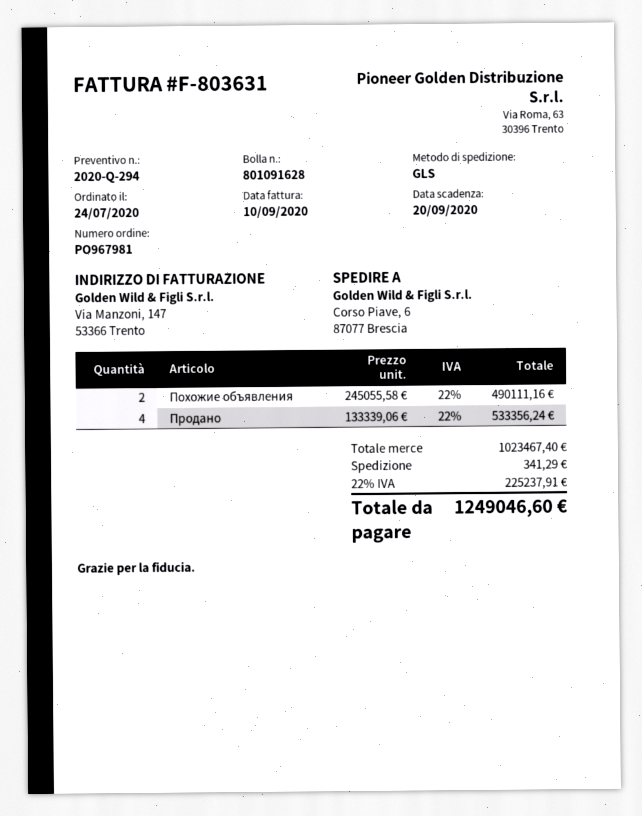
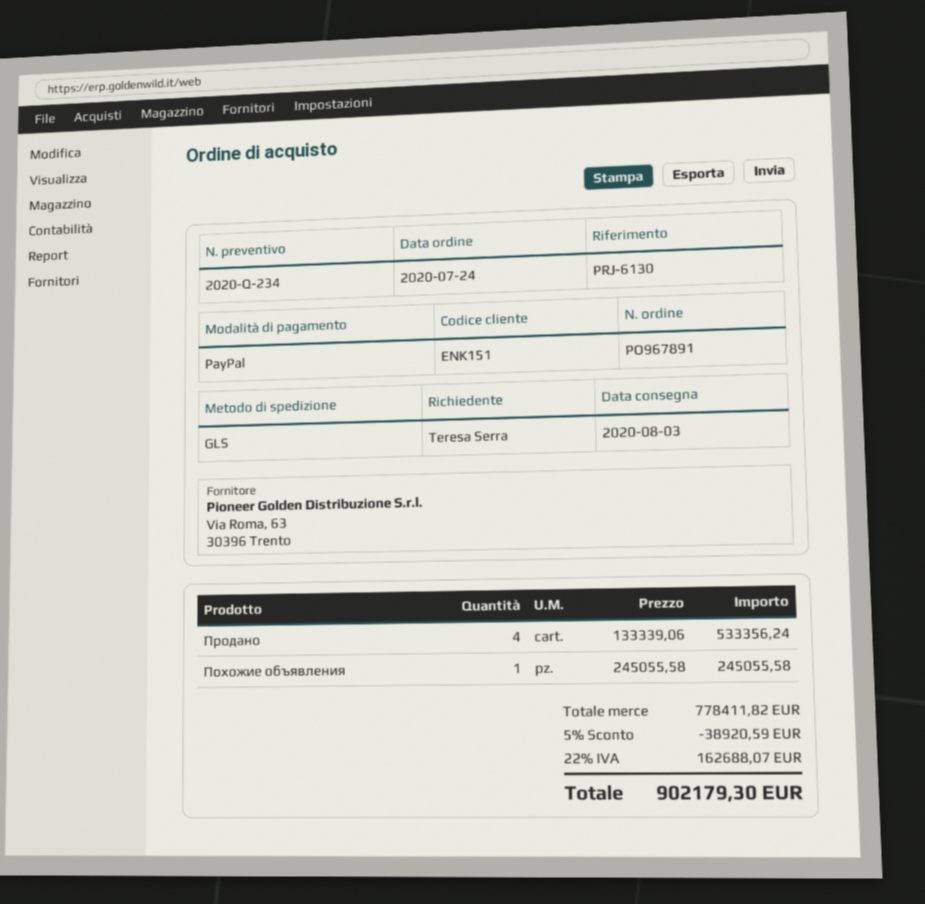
quote number: 2020-Q-294 -> 2020-Q-234
order number: PO967981 -> PO967891
Похожие объявления: 2 x 245055.58 = 490111.16 -> 1 x 245055.58 = 245055.58
subtotal: 1023467.40 -> 778411.82
discount: none -> 5% = 38920.59
shipping: 341.29 -> none
tax: 22% = 225237.91 -> 22% = 162688.07
total: 1249046.60 -> 902179.30

